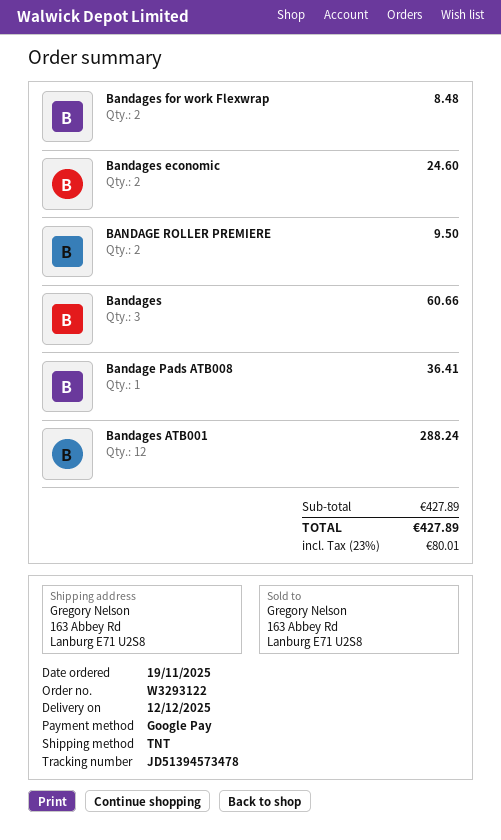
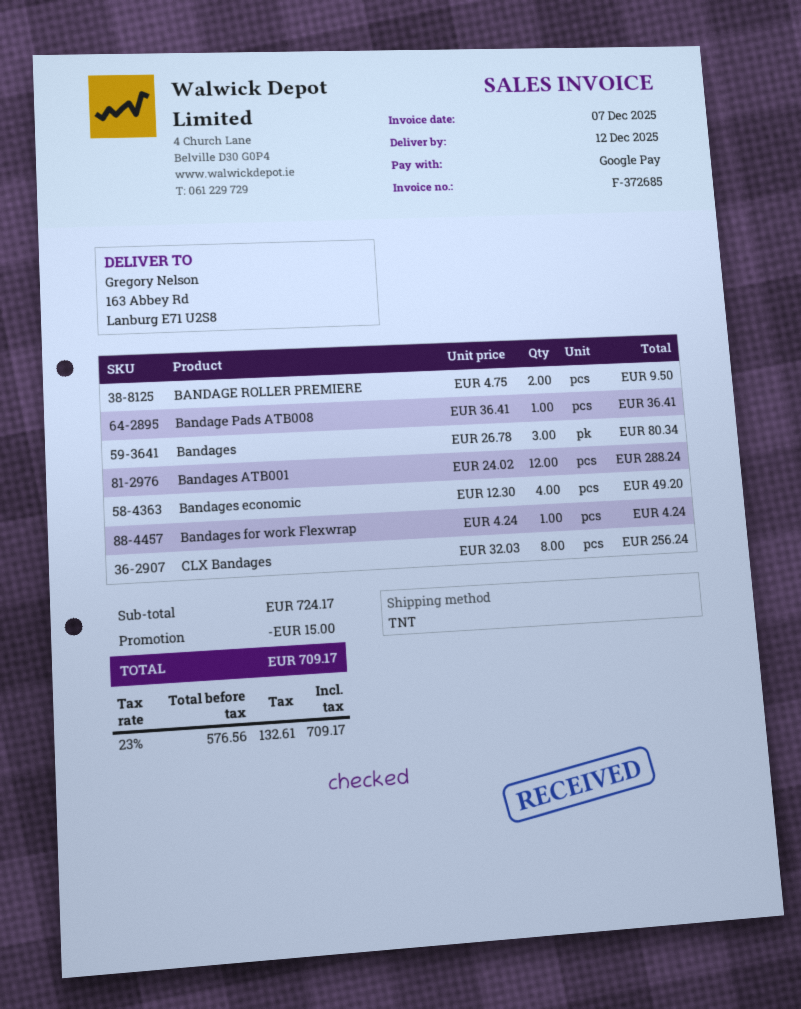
Bandages for work Flexwrap: 2 for 8.48 -> 1 for 4.24
Bandages economic: 2 for 24.60 -> 4 for 49.20
Bandages: 3 for 60.66 -> 3 for 80.34
CLX Bandages: none -> 8 for 256.24
subtotal: 427.89 -> 724.17
discount: none -> 15.00
tax: 23% = 80.01 -> 23% = 132.61
total: 427.89 -> 709.17

